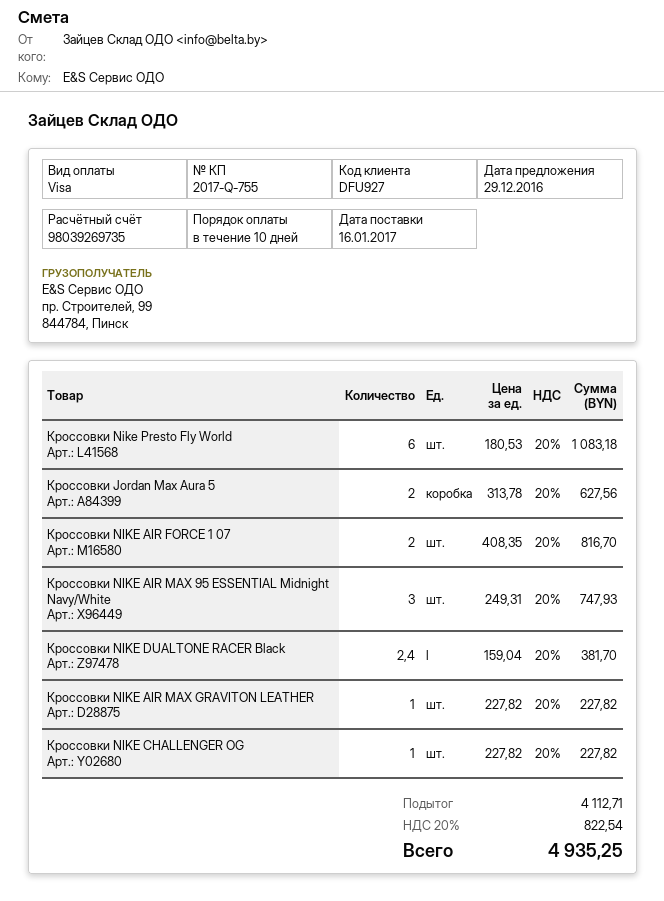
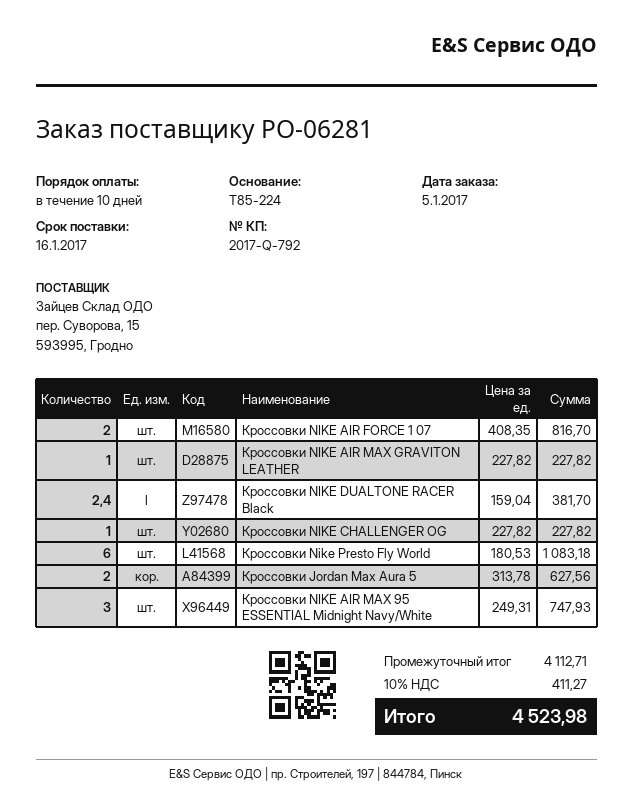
quote number: 2017-Q-755 -> 2017-Q-792
tax: 20% = 822.54 -> 10% = 411.27
total: 4935.25 -> 4523.98

